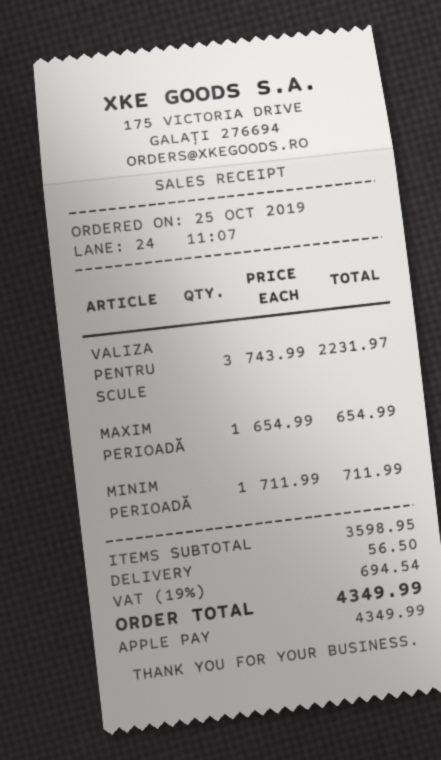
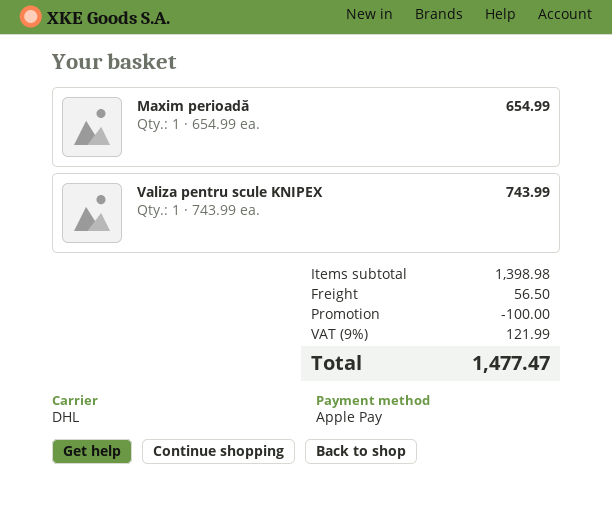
VALIZA PENTRU SCULE: 3 x 743.99 = 2231.97 -> 1 x 743.99 = 743.99
MINIM PERIOADĂ: 1 x 711.99 = 711.99 -> none
subtotal: 3598.95 -> 1398.98
discount: none -> 100.00
tax: 19% = 694.54 -> 9% = 121.99
total: 4349.99 -> 1477.47

